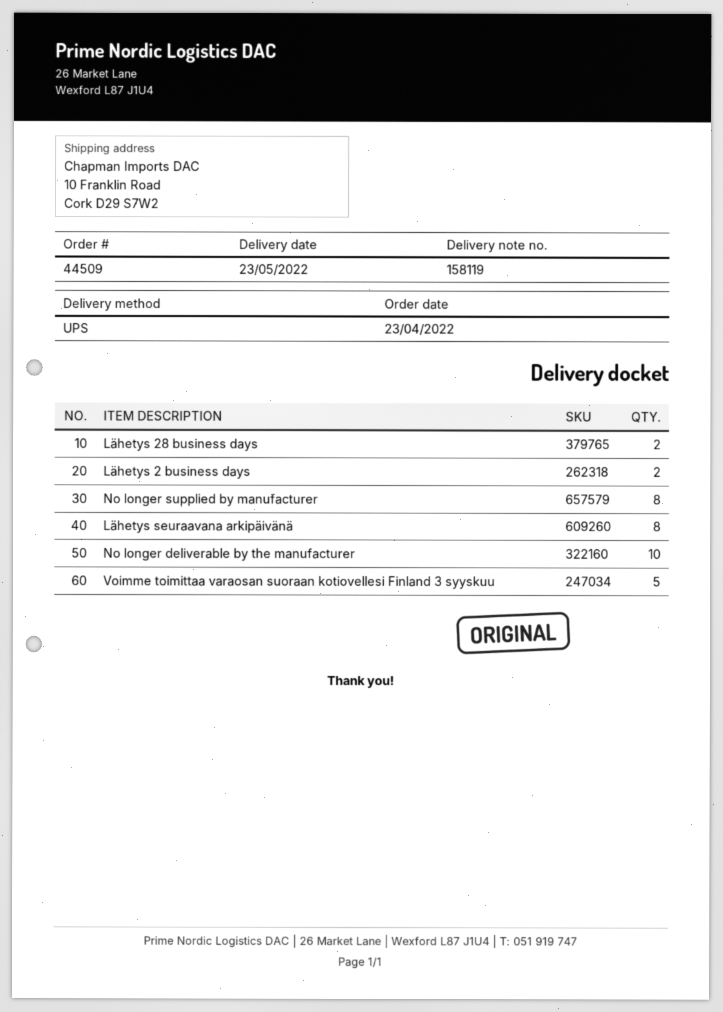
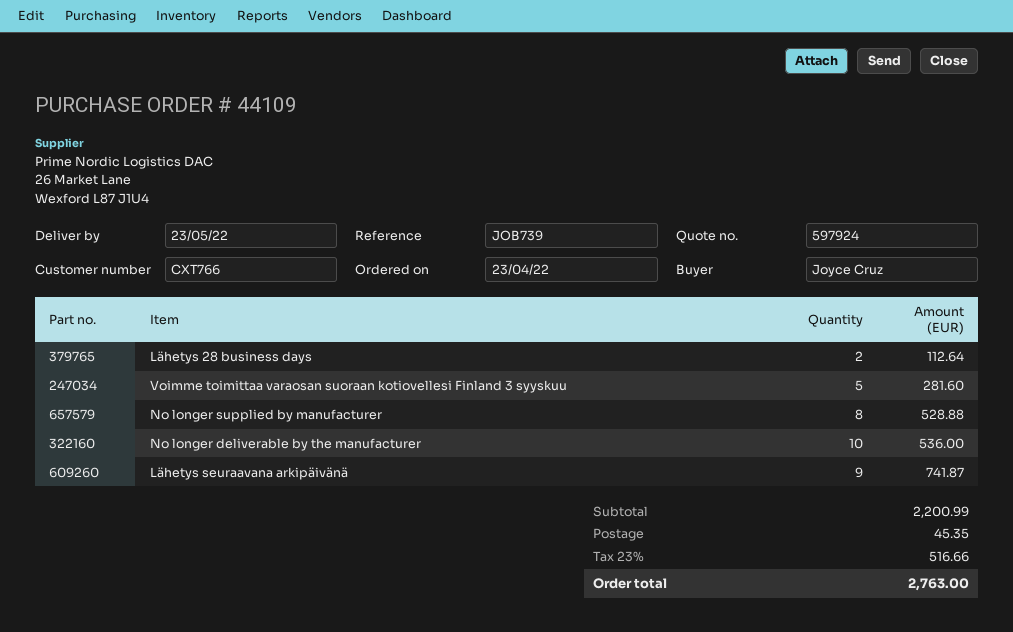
order number: 44509 -> 44109
Lähetys 2 business days: 2 -> none
Lähetys seuraavana arkipäivänä: 8 -> 9

